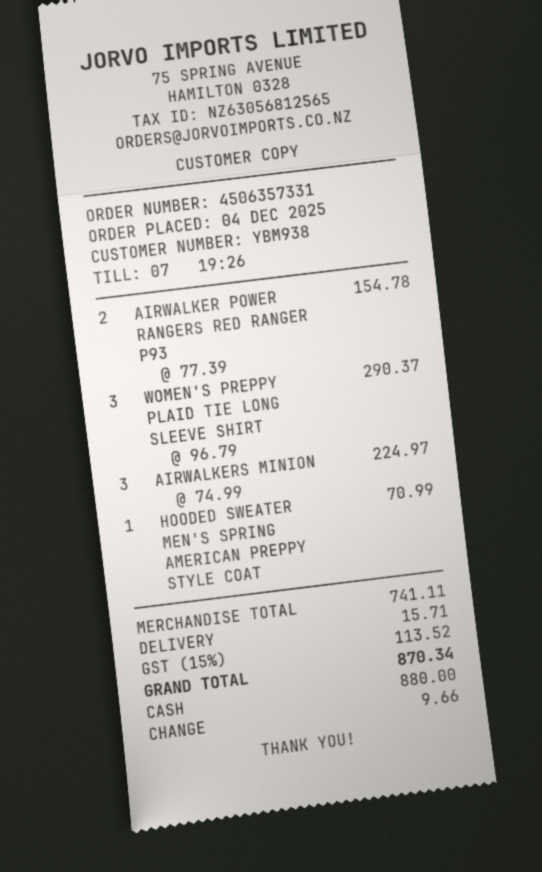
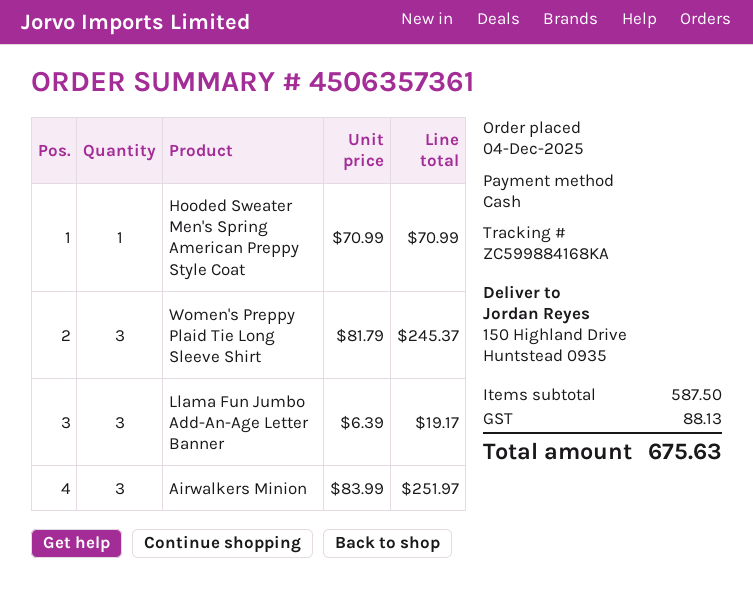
order number: 4506357331 -> 4506357361
AIRWALKER POWER RANGERS RED RANGER P93: 2 x 77.39 = 154.78 -> none
WOMEN'S PREPPY PLAID TIE LONG SLEEVE SHIRT: 3 x 96.79 = 290.37 -> 3 x 81.79 = 245.37
AIRWALKERS MINION: 3 x 74.99 = 224.97 -> 3 x 83.99 = 251.97
Llama Fun Jumbo Add-An-Age Letter Banner: none -> 3 x 6.39 = 19.17
subtotal: 741.11 -> 587.50
shipping: 15.71 -> none
tax: 113.52 -> 88.13
total: 870.34 -> 675.63

